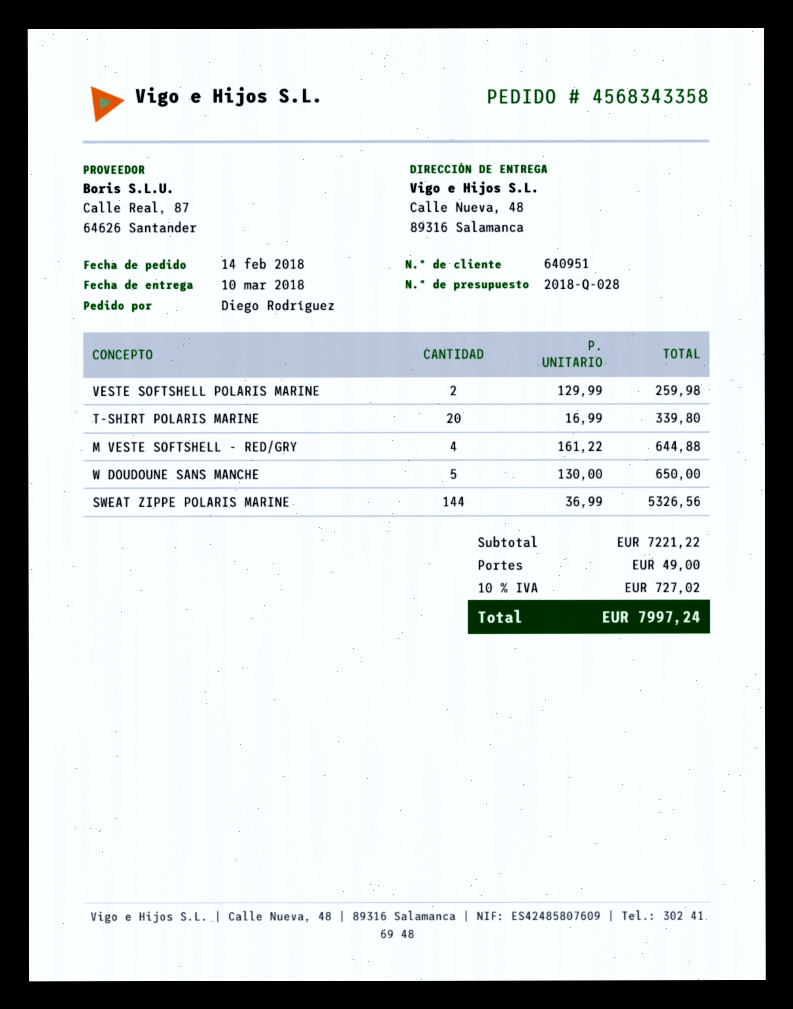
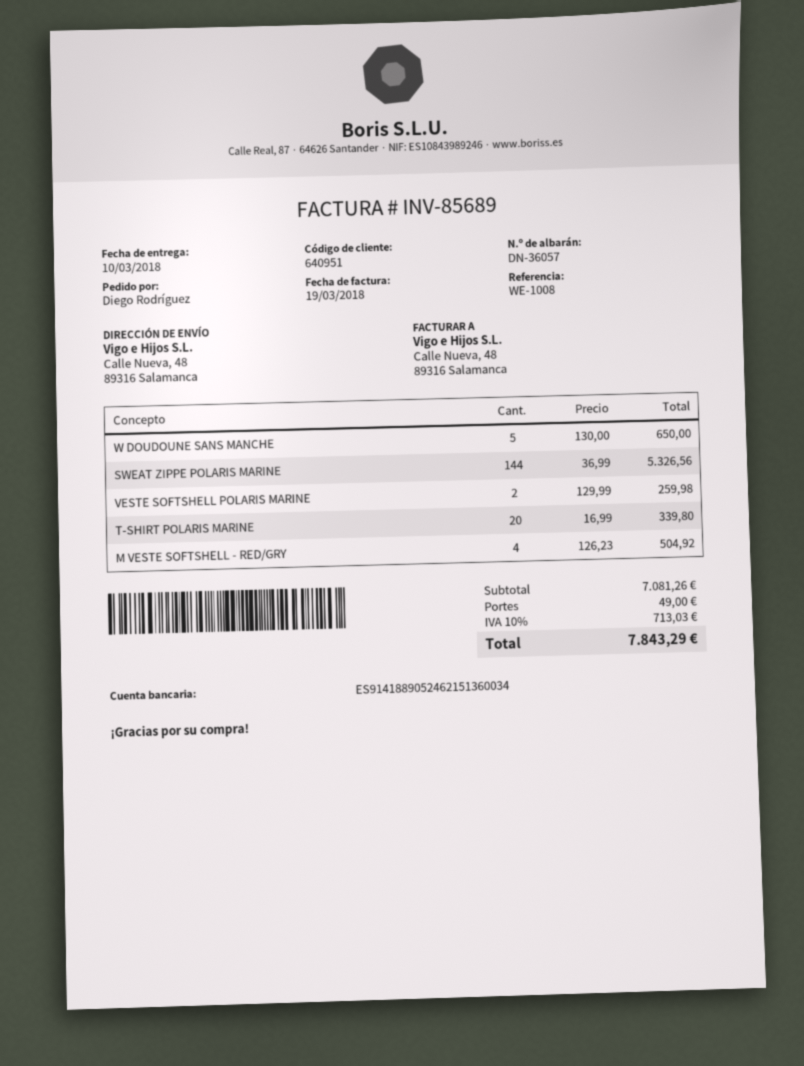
M VESTE SOFTSHELL - RED/GRY: 4 x 161.22 = 644.88 -> 4 x 126.23 = 504.92
subtotal: 7221.22 -> 7081.26
tax: 10% = 727.02 -> 10% = 713.03
total: 7997.24 -> 7843.29

